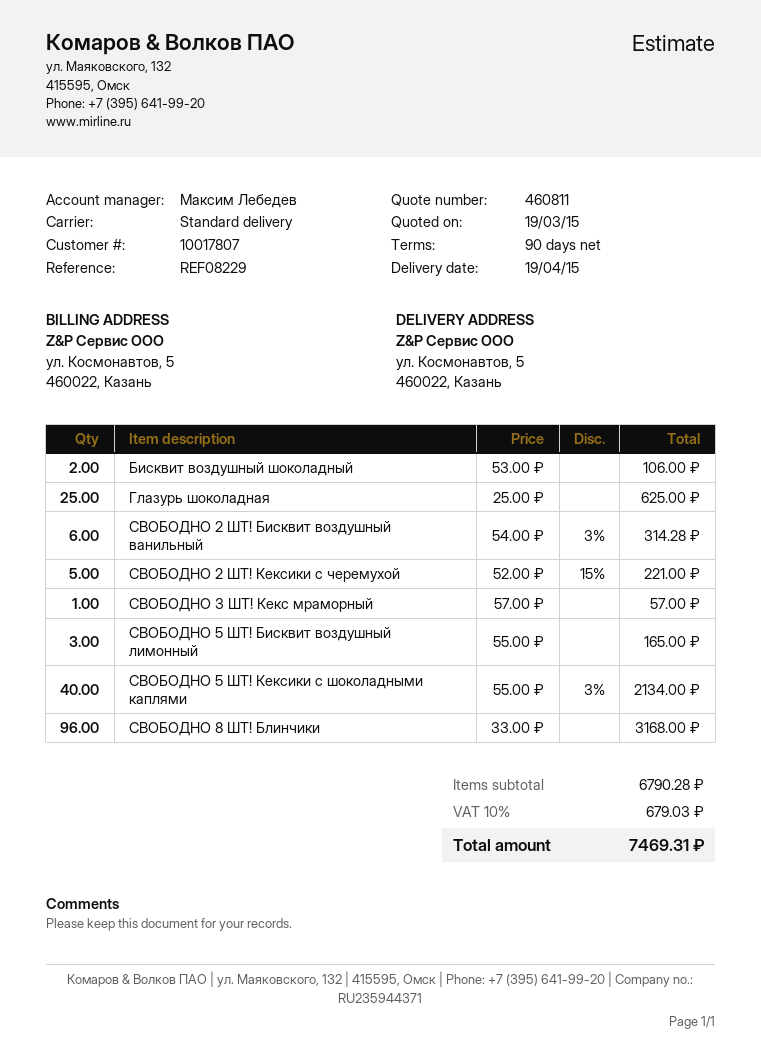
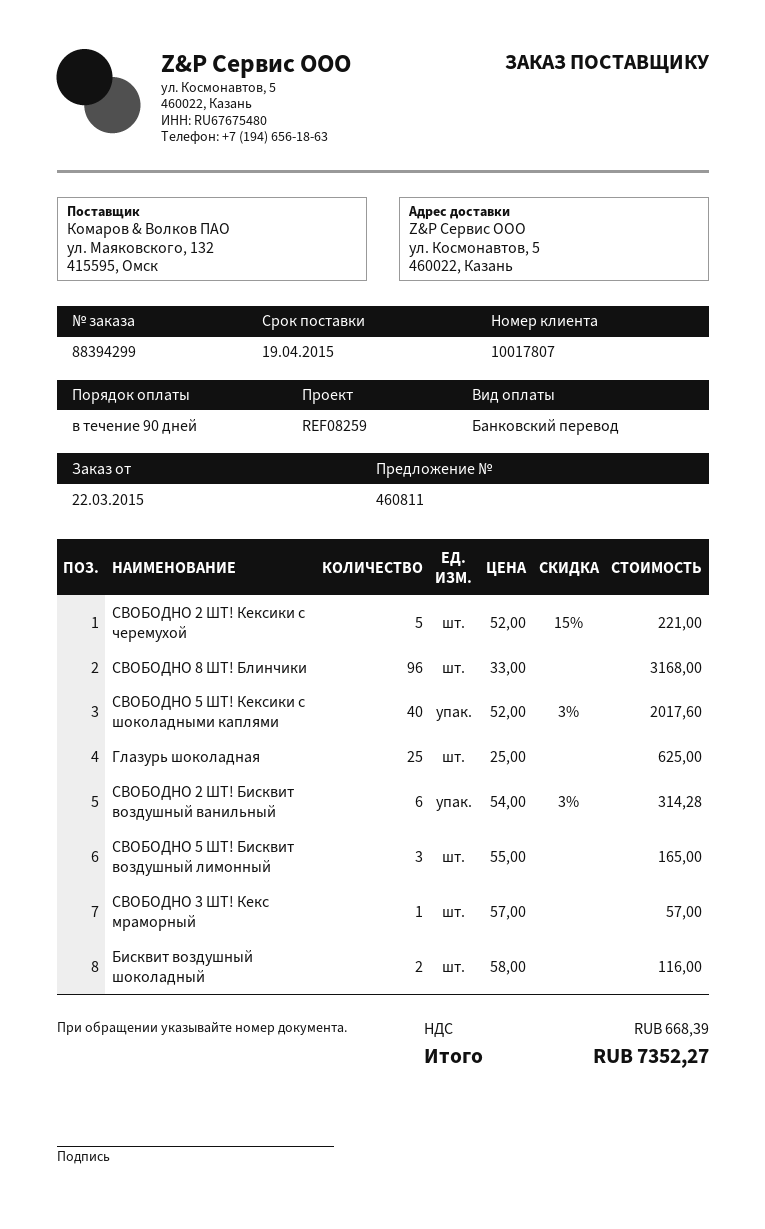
reference: REF08229 -> REF08259
Бисквит воздушный шоколадный: 2 x 53.00 = 106.00 -> 2 x 58.00 = 116.00
СВОБОДНО 5 ШТ! Кексики с шоколадными каплями: 40 x 55.00 - 3% = 2134.00 -> 40 x 52.00 - 3% = 2017.60
tax: 679.03 -> 668.39
total: 7469.31 -> 7352.27

